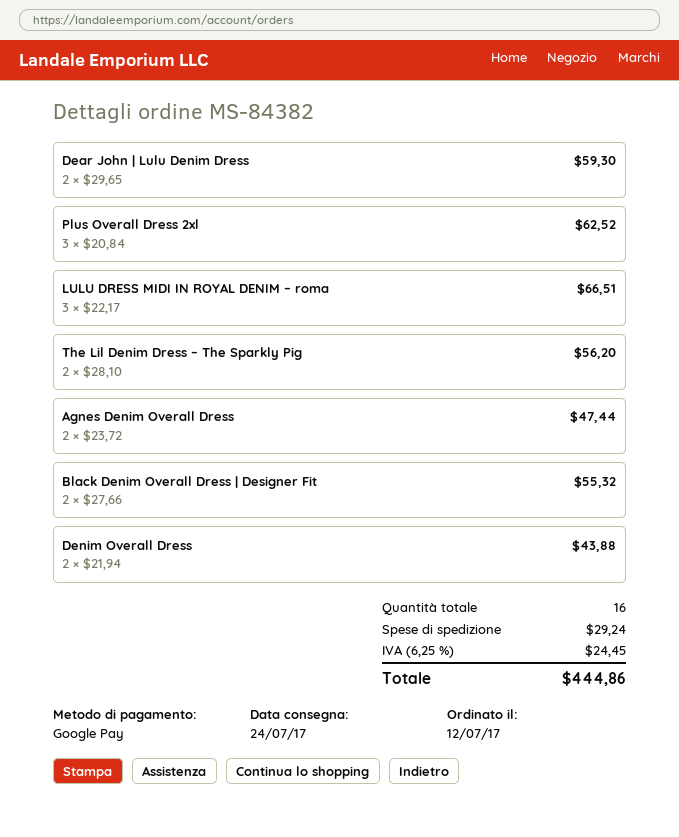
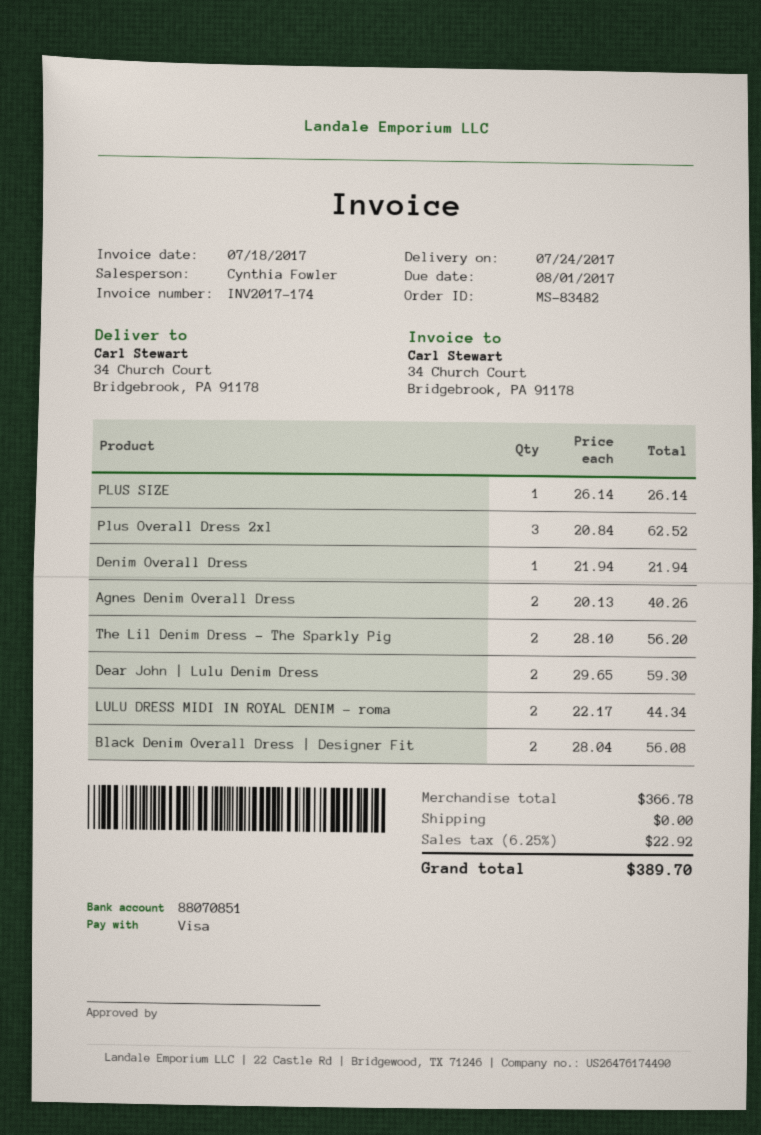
order number: MS-84382 -> MS-83482
payment method: Google Pay -> Visa
LULU DRESS MIDI IN ROYAL DENIM – roma: 3 x 22.17 = 66.51 -> 2 x 22.17 = 44.34
Agnes Denim Overall Dress: 2 x 23.72 = 47.44 -> 2 x 20.13 = 40.26
Black Denim Overall Dress | Designer Fit: 2 x 27.66 = 55.32 -> 2 x 28.04 = 56.08
Denim Overall Dress: 2 x 21.94 = 43.88 -> 1 x 21.94 = 21.94
PLUS SIZE: none -> 1 x 26.14 = 26.14
shipping: 29.24 -> 0.00
tax: 6.25% = 24.45 -> 6.25% = 22.92
total: 444.86 -> 389.70

